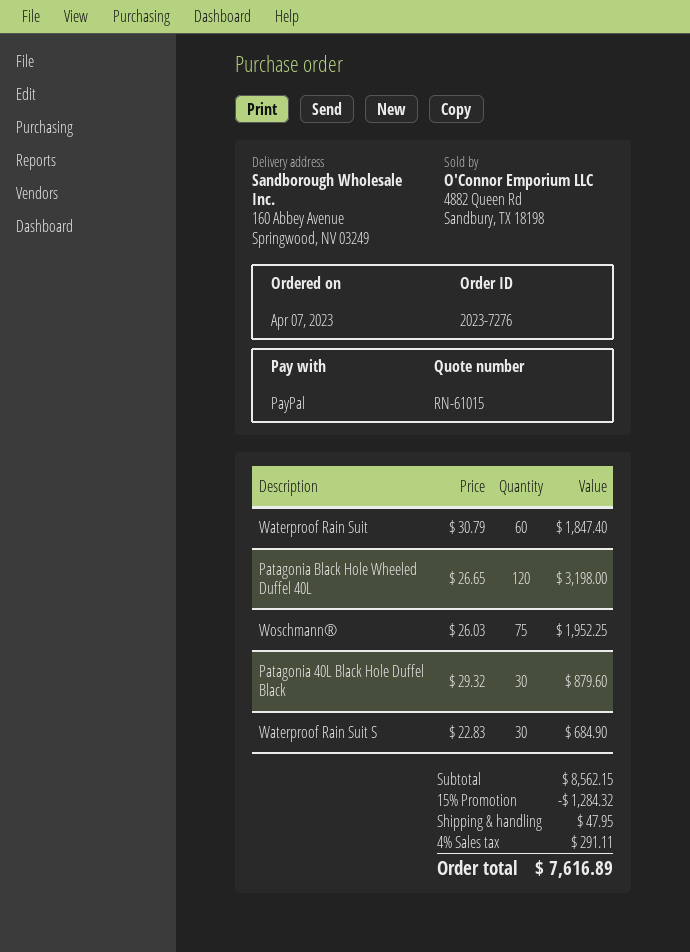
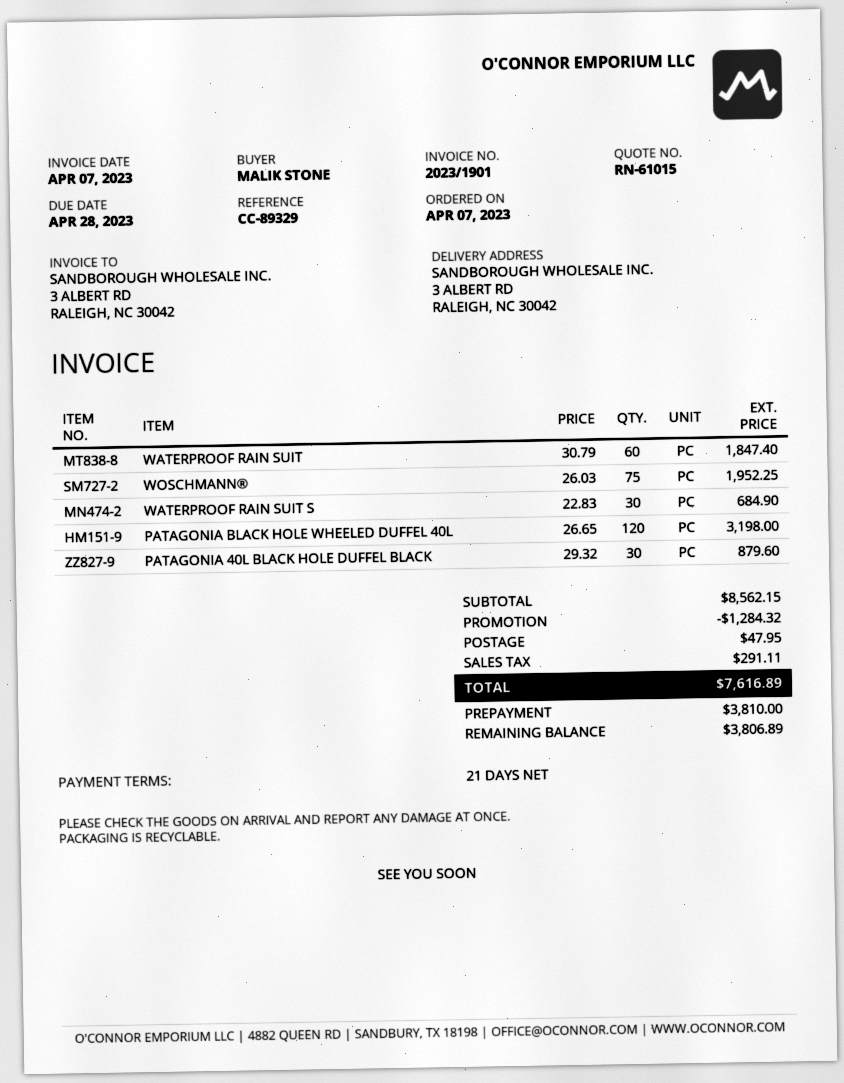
ship to: 160 Abbey Avenue, Springwood, NV 03249 -> 3 ALBERT RD, RALEIGH, NC 30042

